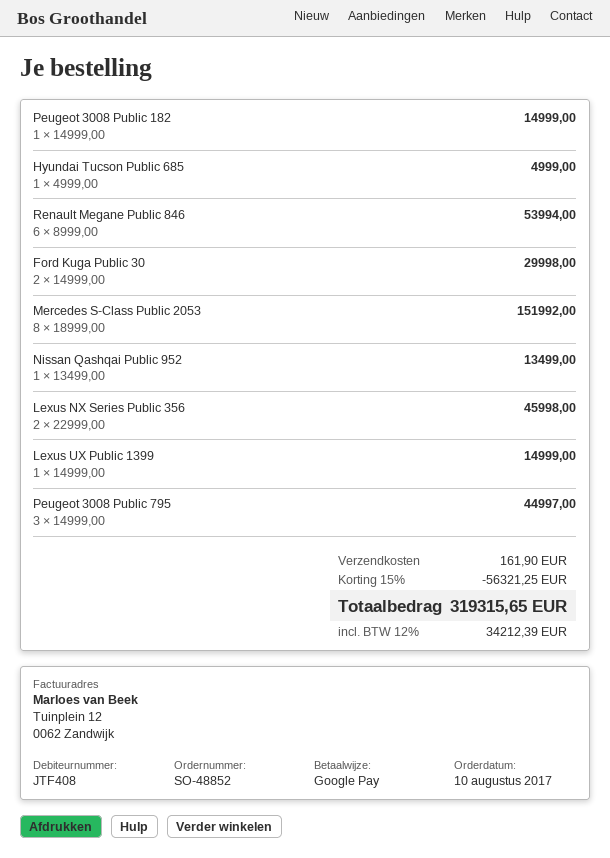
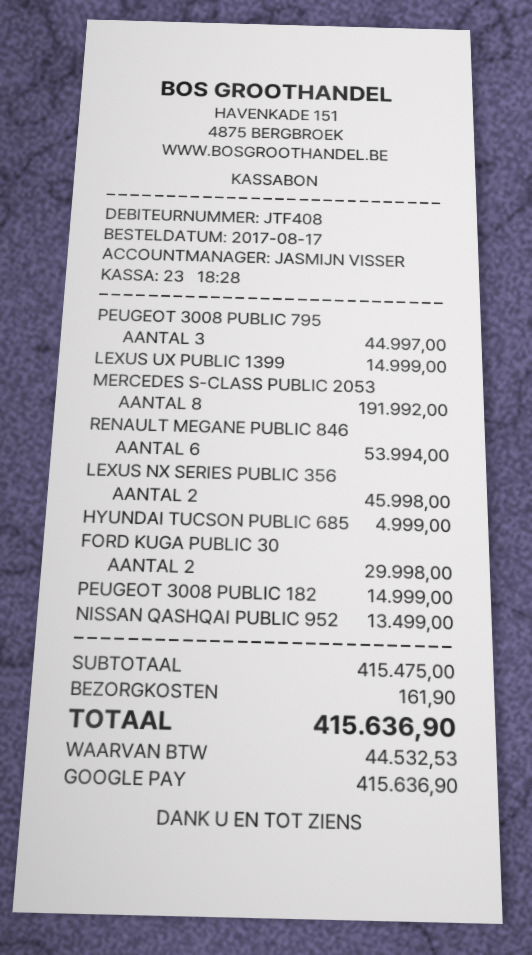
order date: 2017-08-10 -> 2017-08-17
Mercedes S-Class Public 2053: 8 for 151992.00 -> 8 for 191992.00
discount: 15% = 56321.25 -> none
tax: 34212.39 -> 44532.53
total: 319315.65 -> 415636.90

